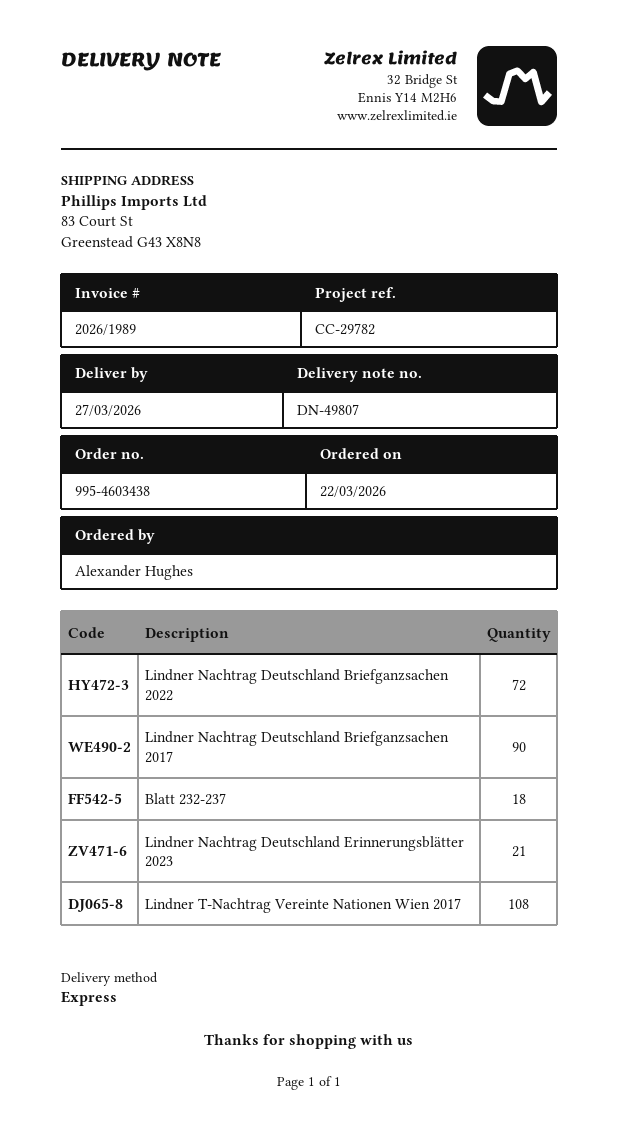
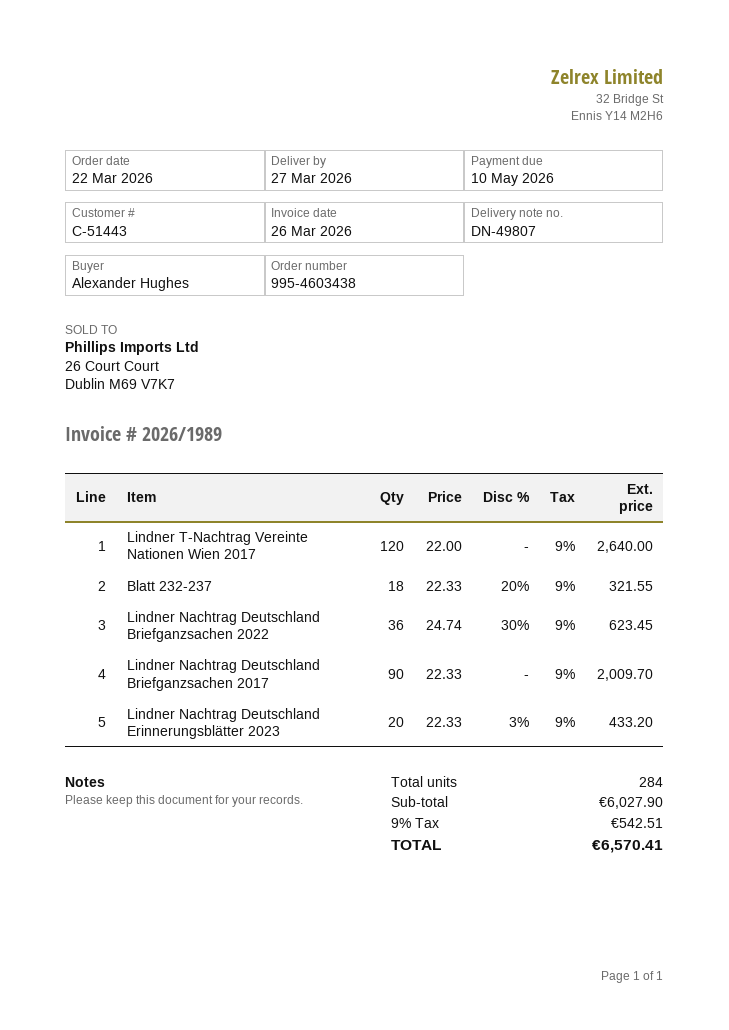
Lindner Nachtrag Deutschland Briefganzsachen 2022: 72 -> 36
Lindner Nachtrag Deutschland Erinnerungsblätter 2023: 21 -> 20
Lindner T-Nachtrag Vereinte Nationen Wien 2017: 108 -> 120

